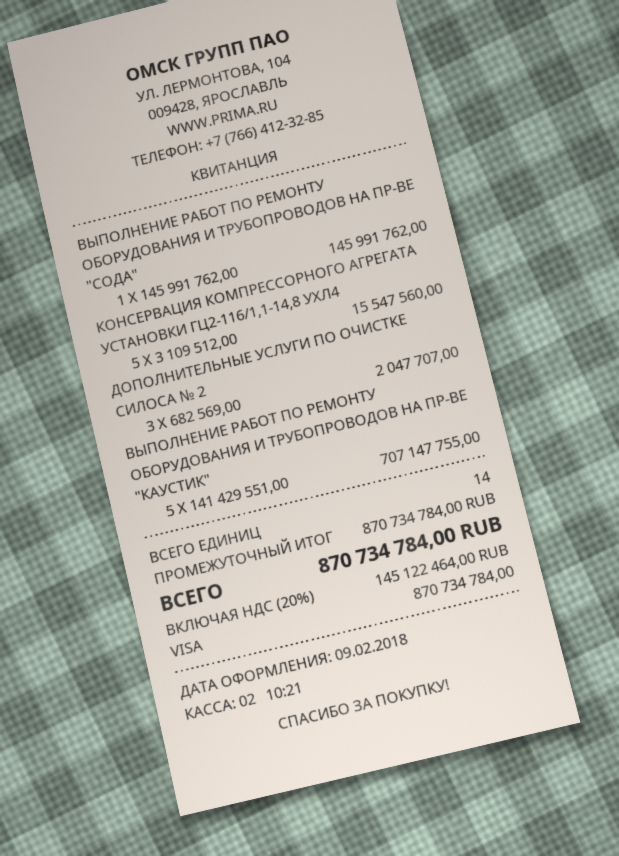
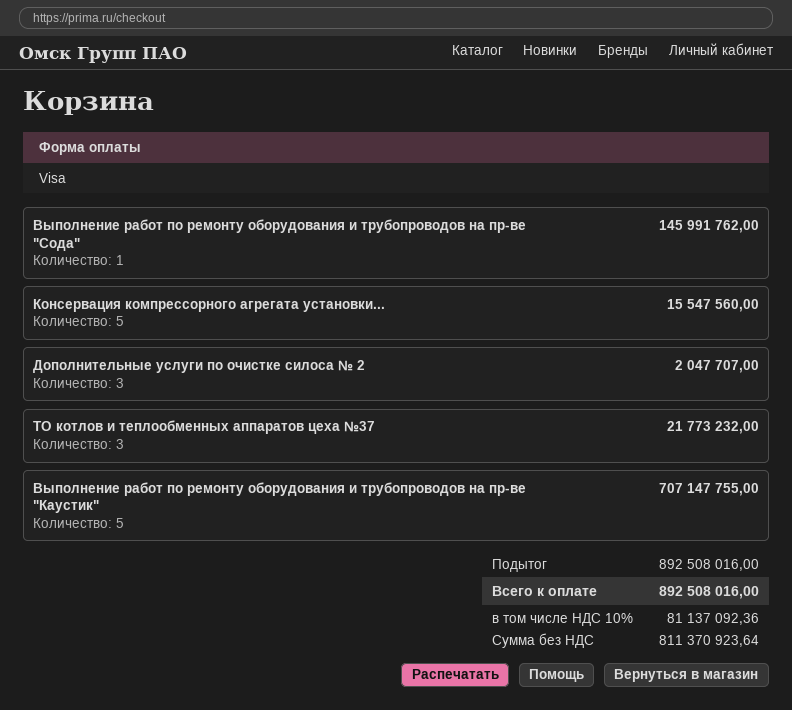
ТО котлов и теплообменных аппаратов цеха №37: none -> 3 for 21773232.00
subtotal: 870734784.00 -> 892508016.00
tax: 20% = 145122464.00 -> 10% = 81137092.36
total: 870734784.00 -> 892508016.00

